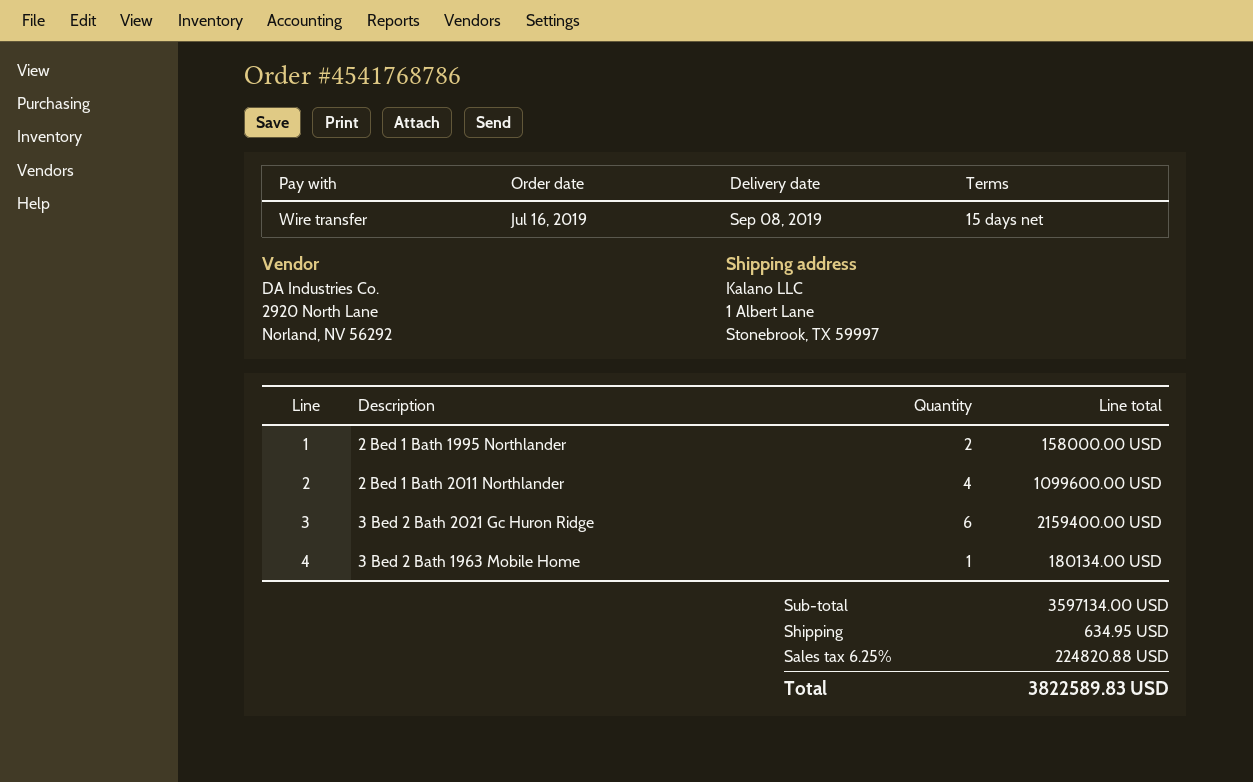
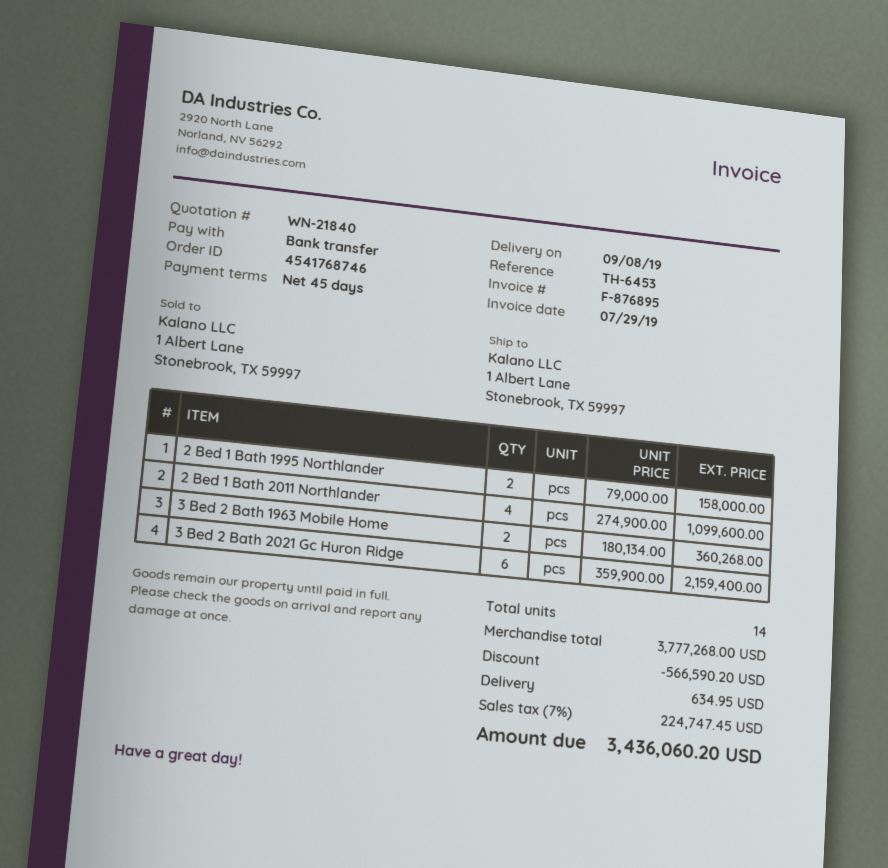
order number: 4541768786 -> 4541768746
payment terms: 15 days -> 45 days
3 Bed 2 Bath 1963 Mobile Home: 1 for 180134.00 -> 2 for 360268.00
subtotal: 3597134.00 -> 3777268.00
discount: none -> 566590.20
tax: 6.25% = 224820.88 -> 7% = 224747.45
total: 3822589.83 -> 3436060.20

